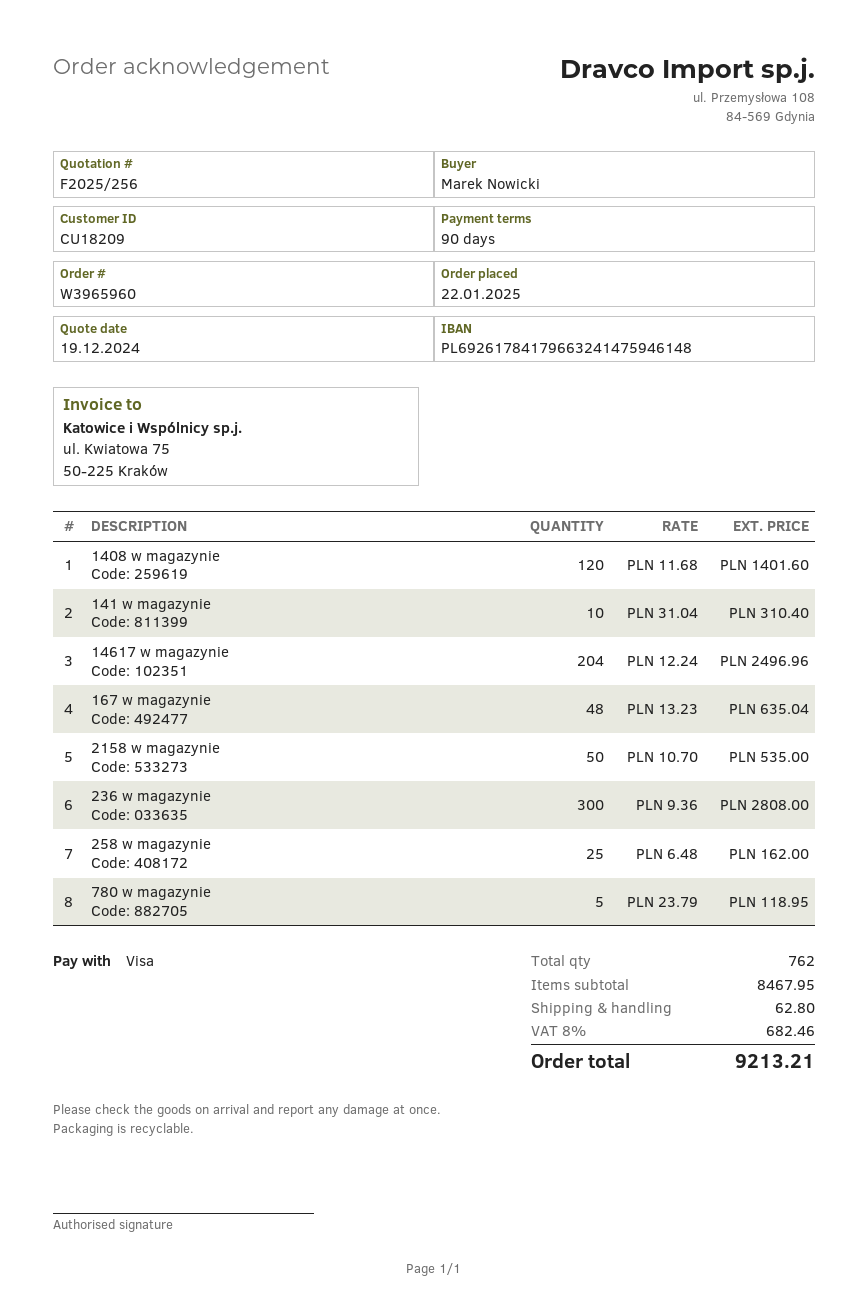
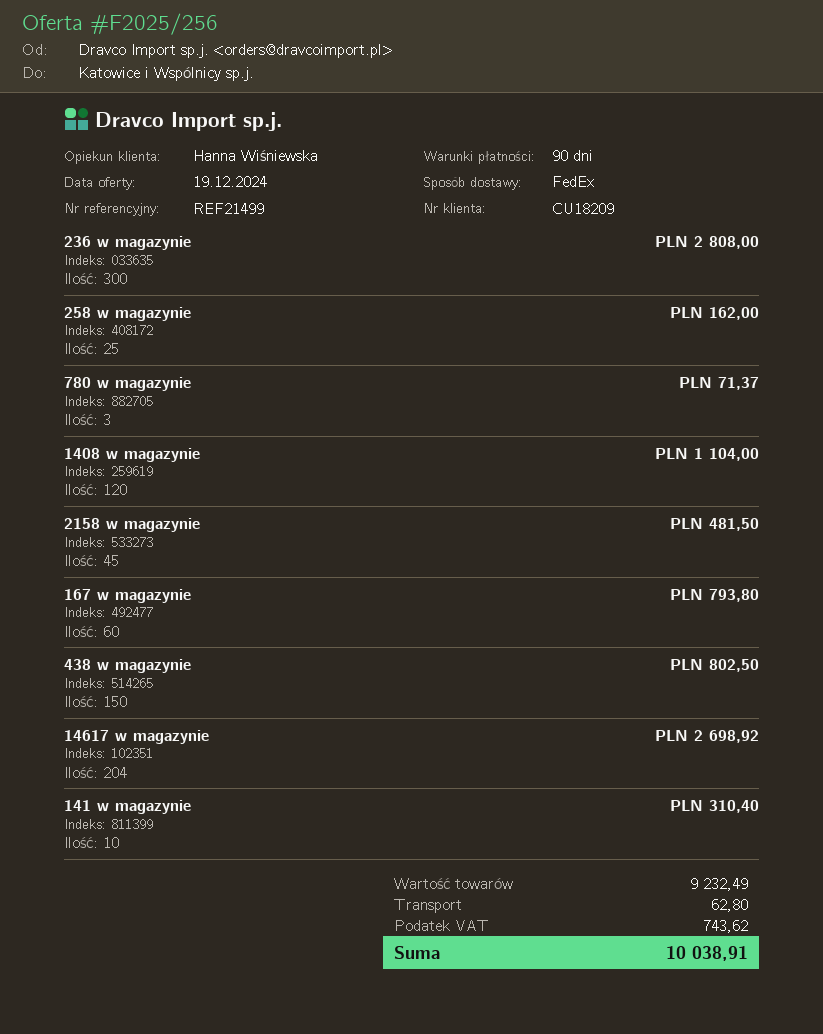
1408 w magazynie: 120 for 1401.60 -> 120 for 1104.00
14617 w magazynie: 204 for 2496.96 -> 204 for 2698.92
167 w magazynie: 48 for 635.04 -> 60 for 793.80
2158 w magazynie: 50 for 535.00 -> 45 for 481.50
780 w magazynie: 5 for 118.95 -> 3 for 71.37
438 w magazynie: none -> 150 for 802.50
subtotal: 8467.95 -> 9232.49
tax: 682.46 -> 743.62
total: 9213.21 -> 10038.91

